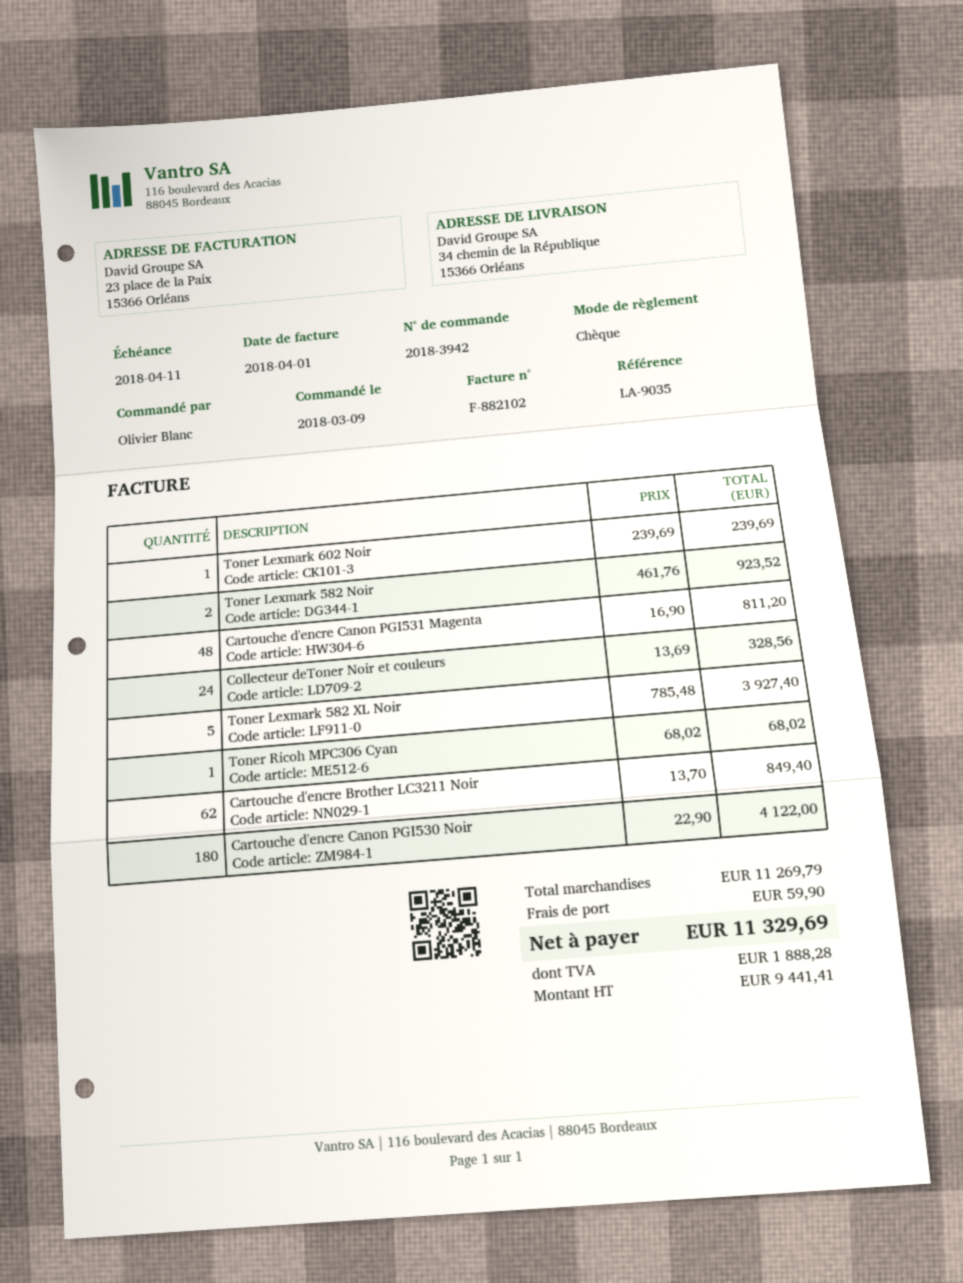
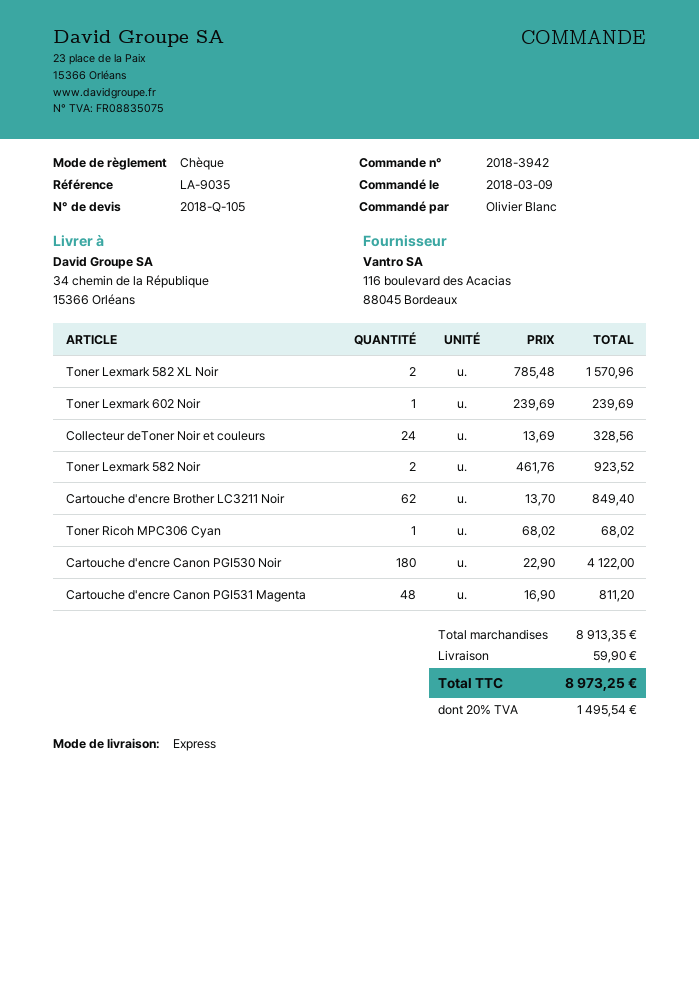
Toner Lexmark 582 XL Noir: 5 x 785.48 = 3927.40 -> 2 x 785.48 = 1570.96
subtotal: 11269.79 -> 8913.35
tax: 1888.28 -> 1495.54
total: 11329.69 -> 8973.25

